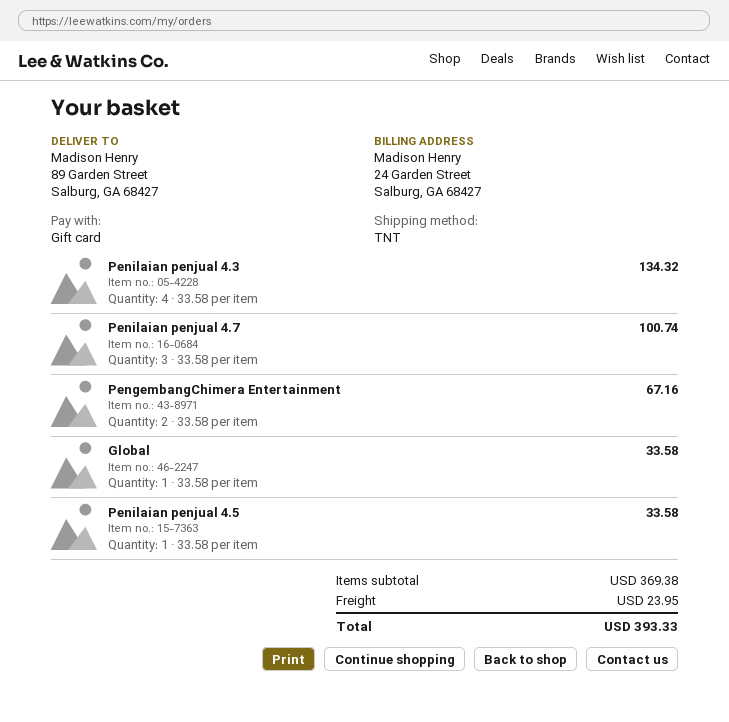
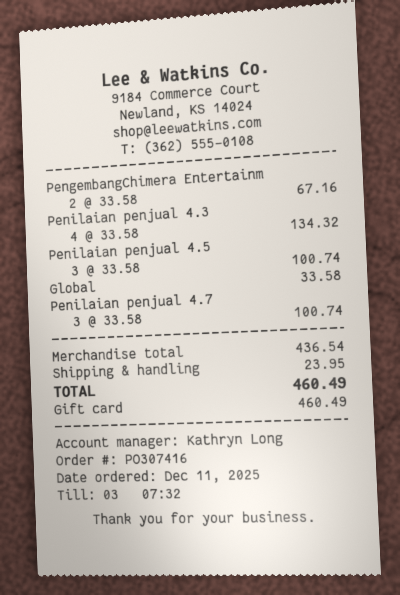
Penilaian penjual 4.5: 1 x 33.58 = 33.58 -> 3 x 33.58 = 100.74
subtotal: 369.38 -> 436.54
total: 393.33 -> 460.49

